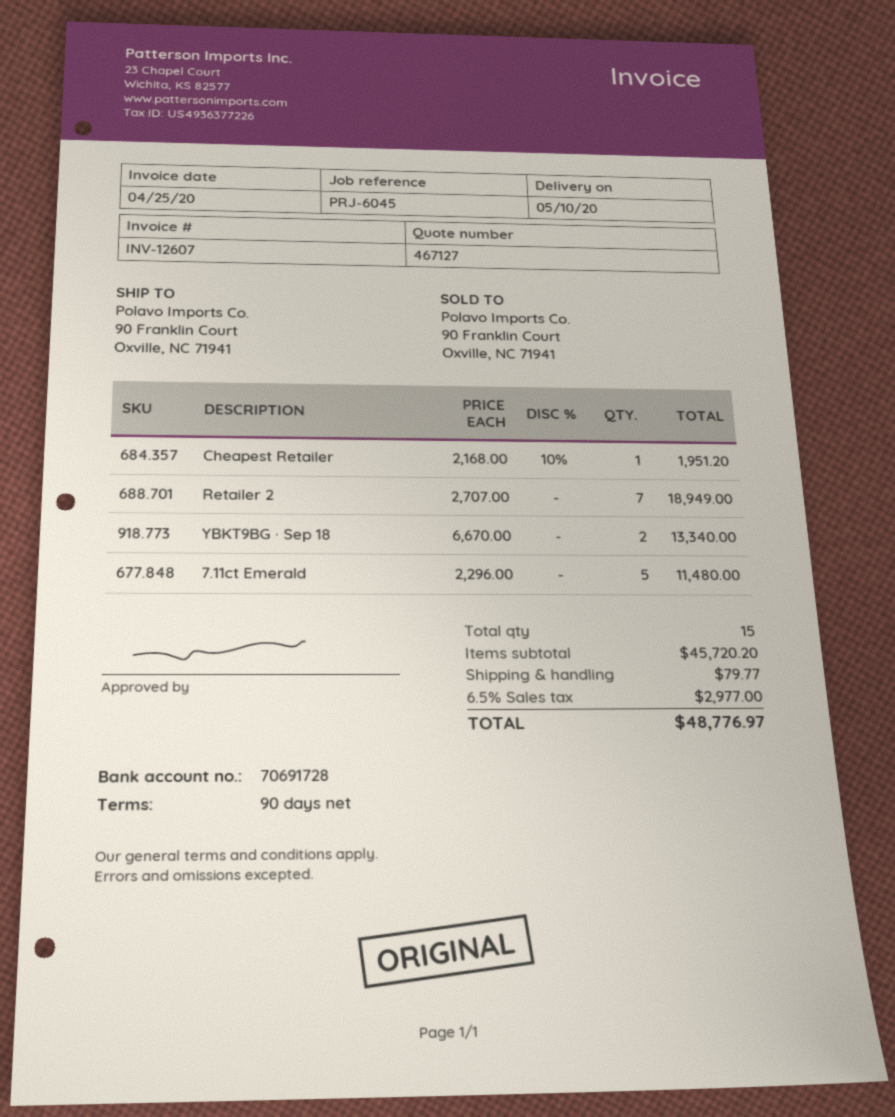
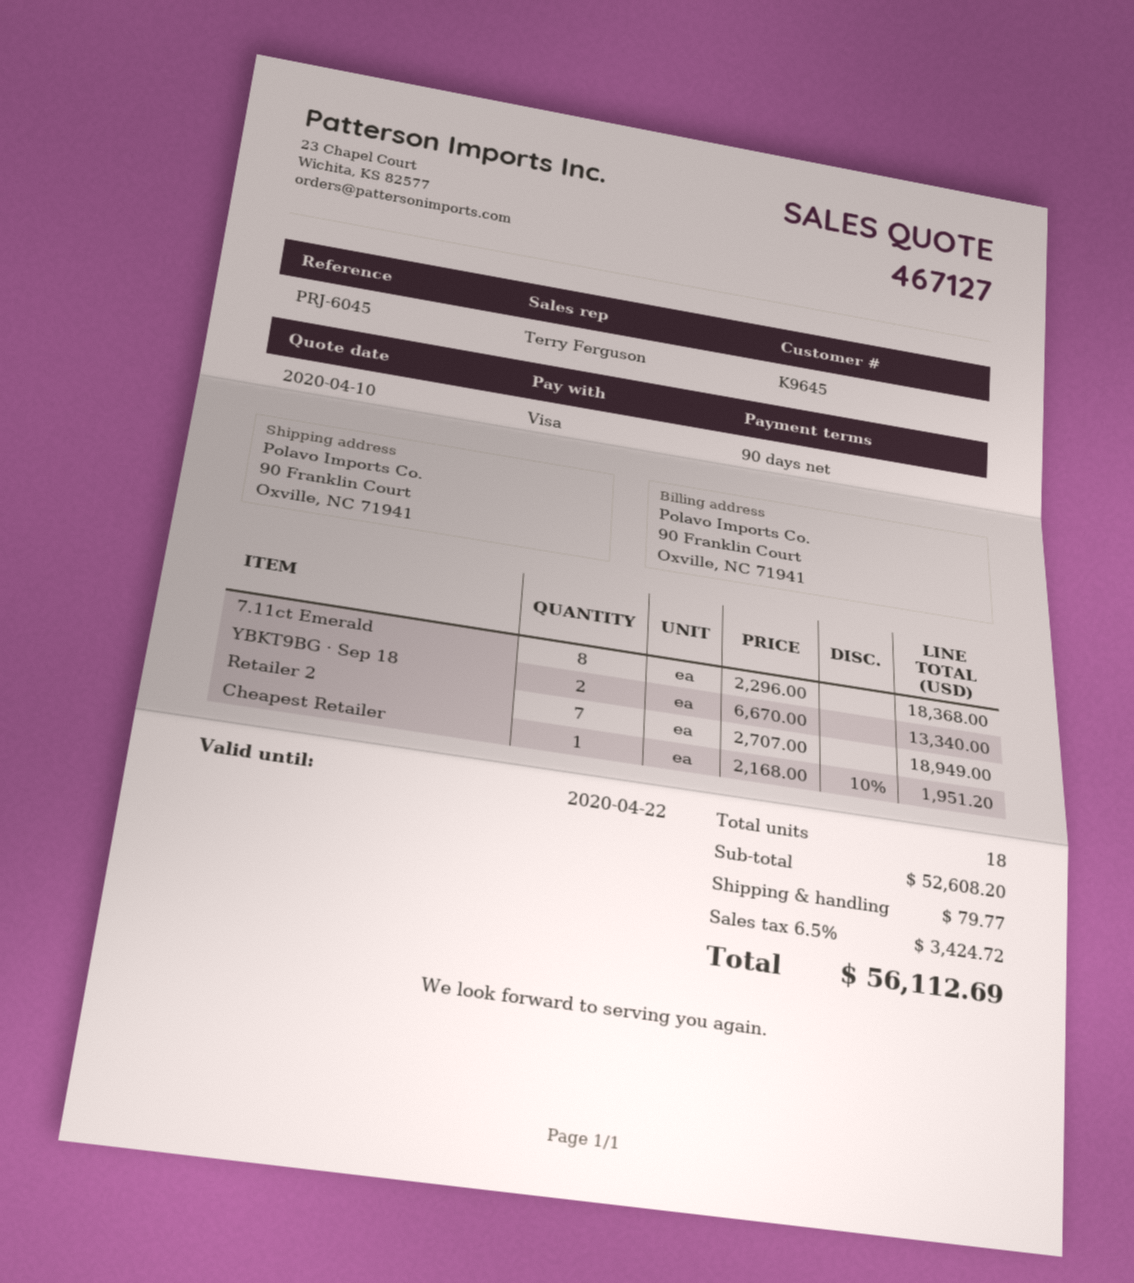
7.11ct Emerald: 5 x 2296.00 = 11480.00 -> 8 x 2296.00 = 18368.00
total quantity: 15 -> 18
subtotal: 45720.20 -> 52608.20
tax: 6.5% = 2977.00 -> 6.5% = 3424.72
total: 48776.97 -> 56112.69

